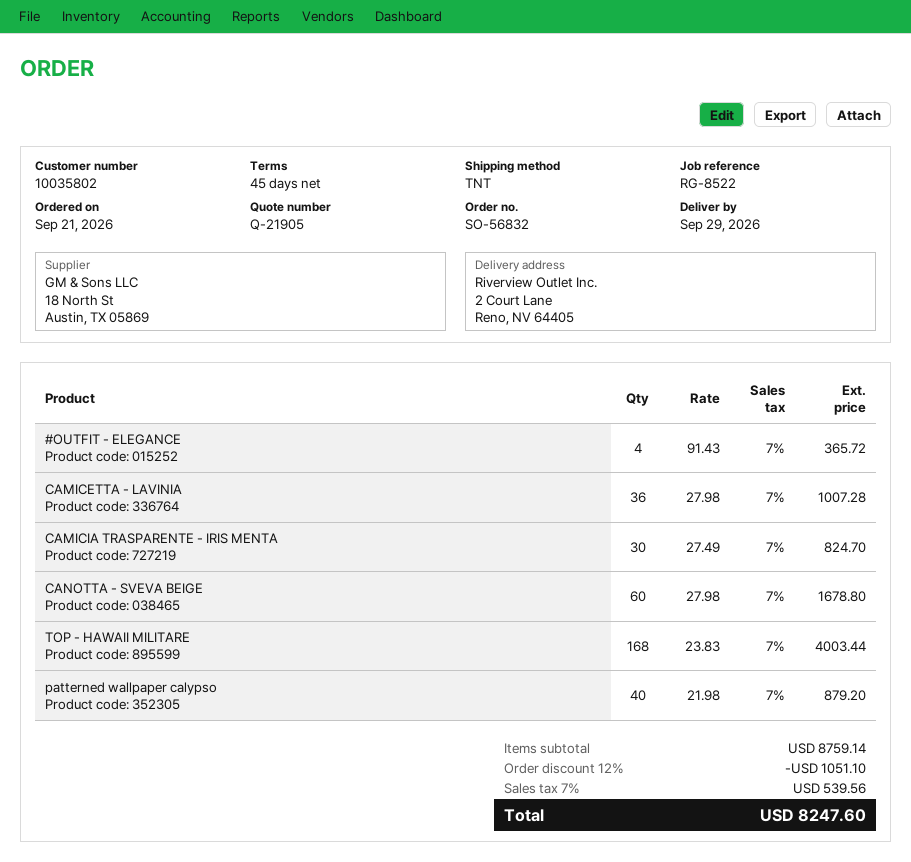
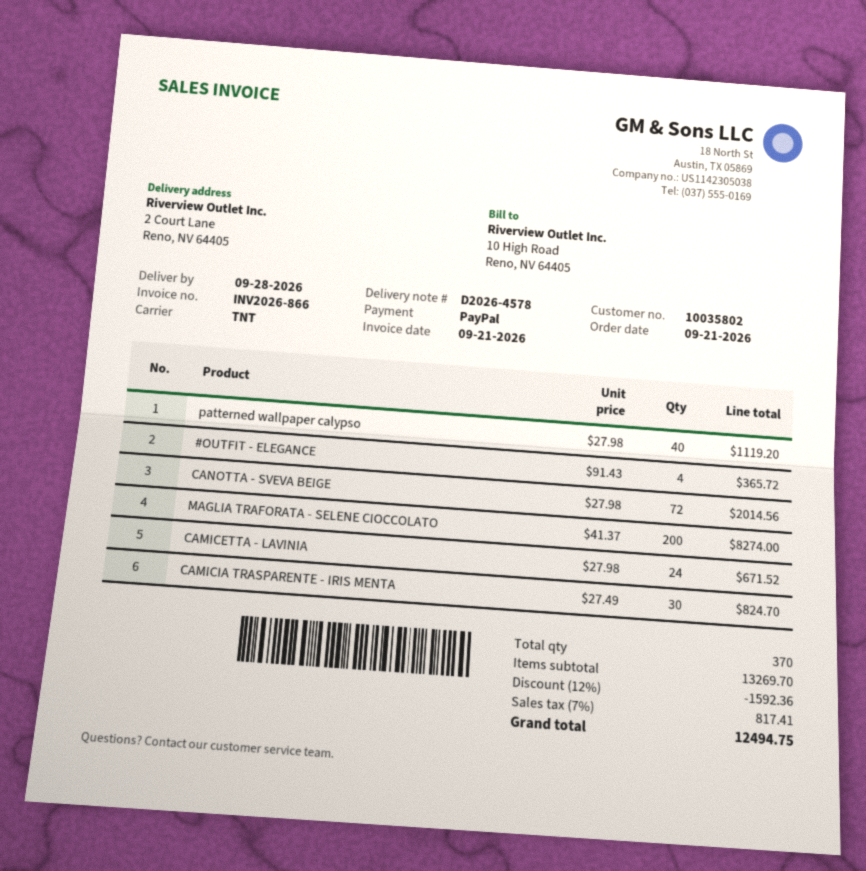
delivery date: 2026-09-29 -> 2026-09-28
CAMICETTA - LAVINIA: 36 x 27.98 = 1007.28 -> 24 x 27.98 = 671.52
CANOTTA - SVEVA BEIGE: 60 x 27.98 = 1678.80 -> 72 x 27.98 = 2014.56
TOP - HAWAII MILITARE: 168 x 23.83 = 4003.44 -> none
patterned wallpaper calypso: 40 x 21.98 = 879.20 -> 40 x 27.98 = 1119.20
MAGLIA TRAFORATA - SELENE CIOCCOLATO: none -> 200 x 41.37 = 8274.00
subtotal: 8759.14 -> 13269.70
discount: 12% = 1051.10 -> 12% = 1592.36
tax: 7% = 539.56 -> 7% = 817.41
total: 8247.60 -> 12494.75

